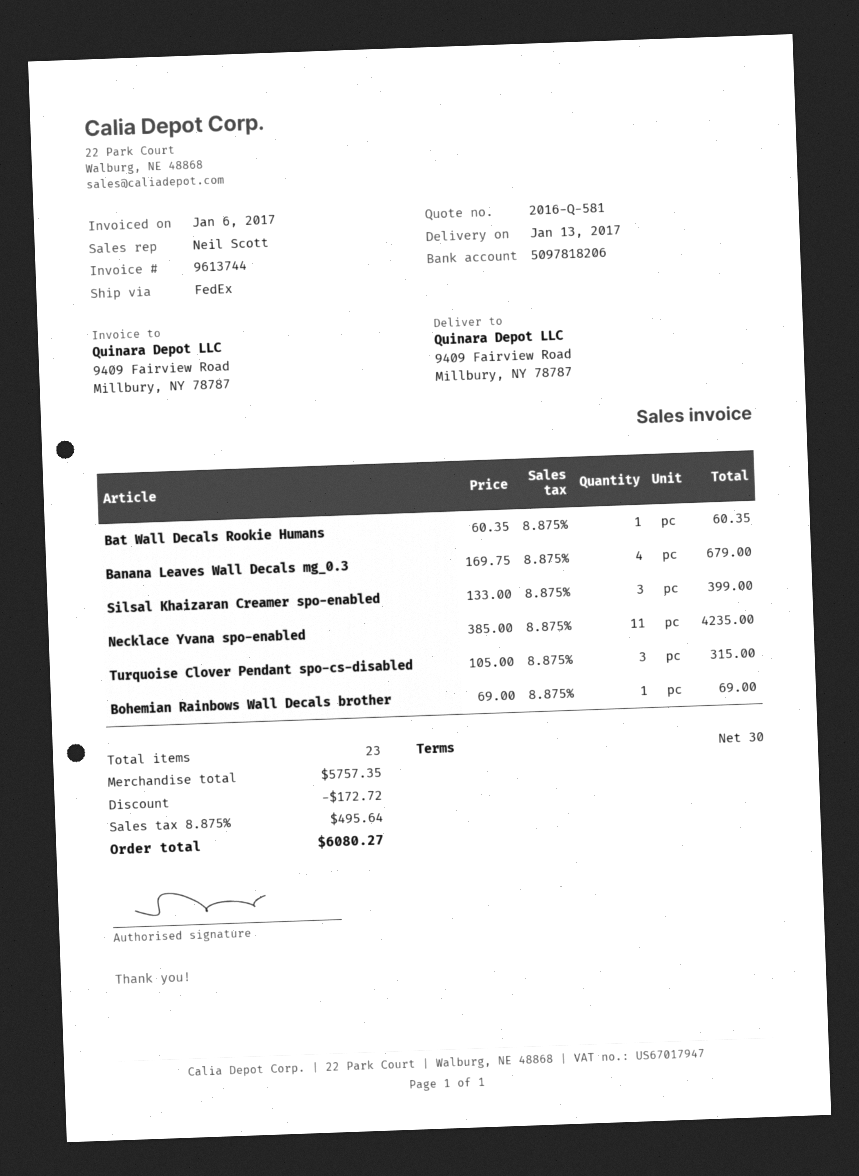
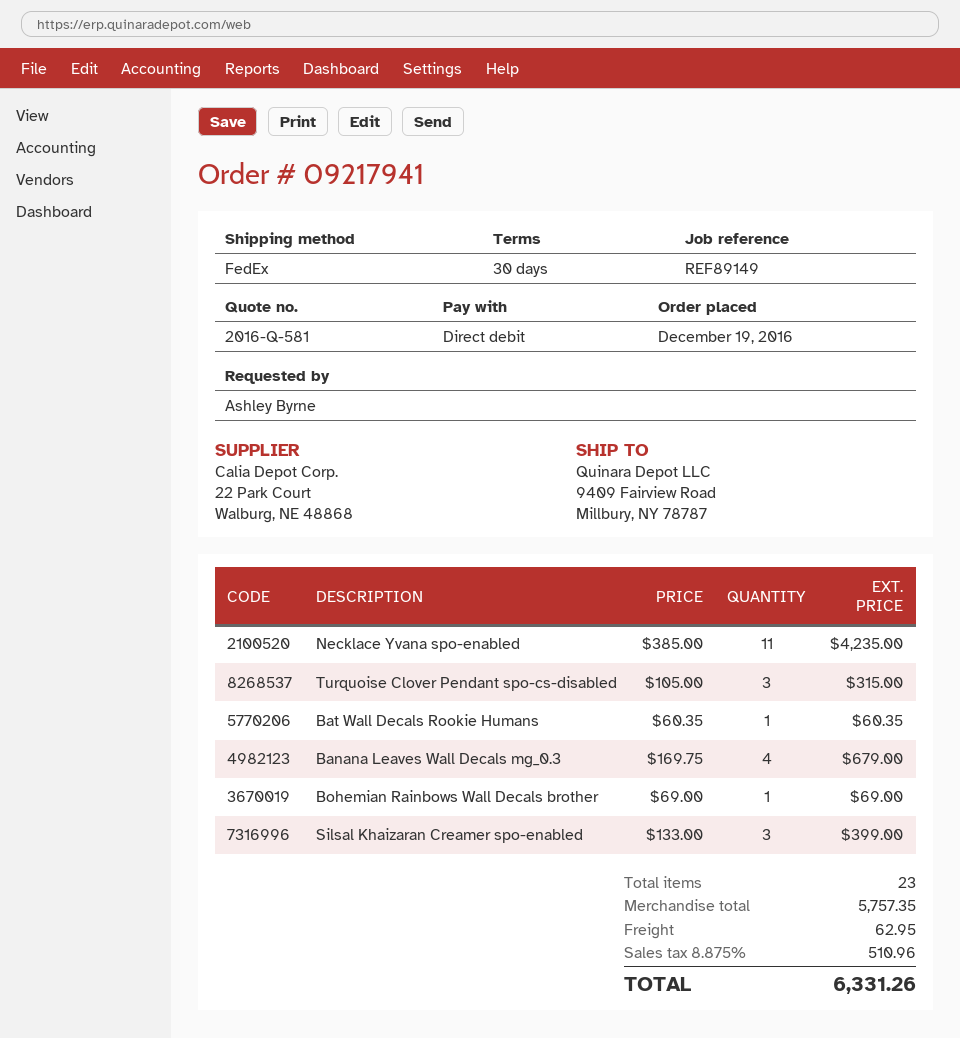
discount: 172.72 -> none
shipping: none -> 62.95
tax: 8.875% = 495.64 -> 8.875% = 510.96
total: 6080.27 -> 6331.26

